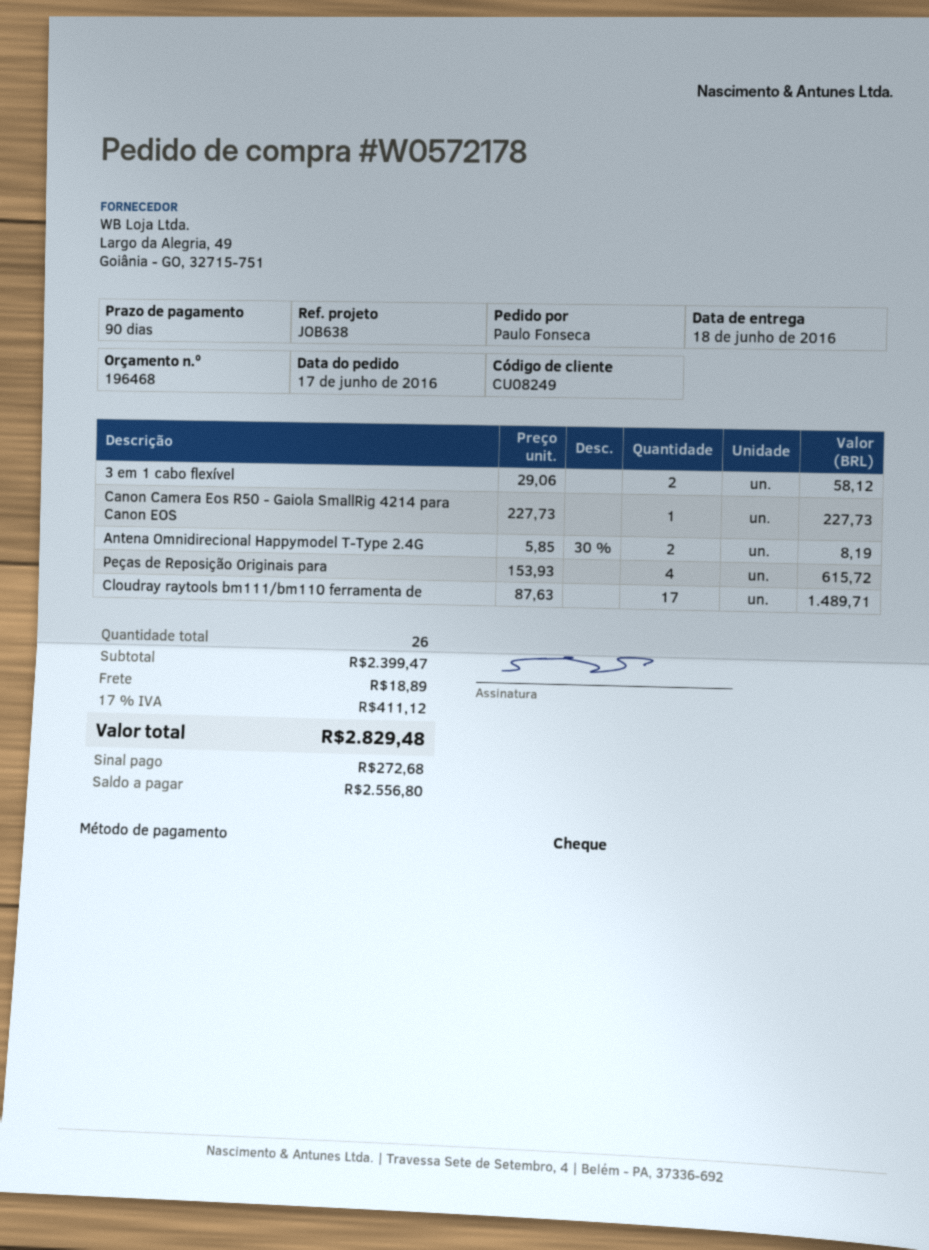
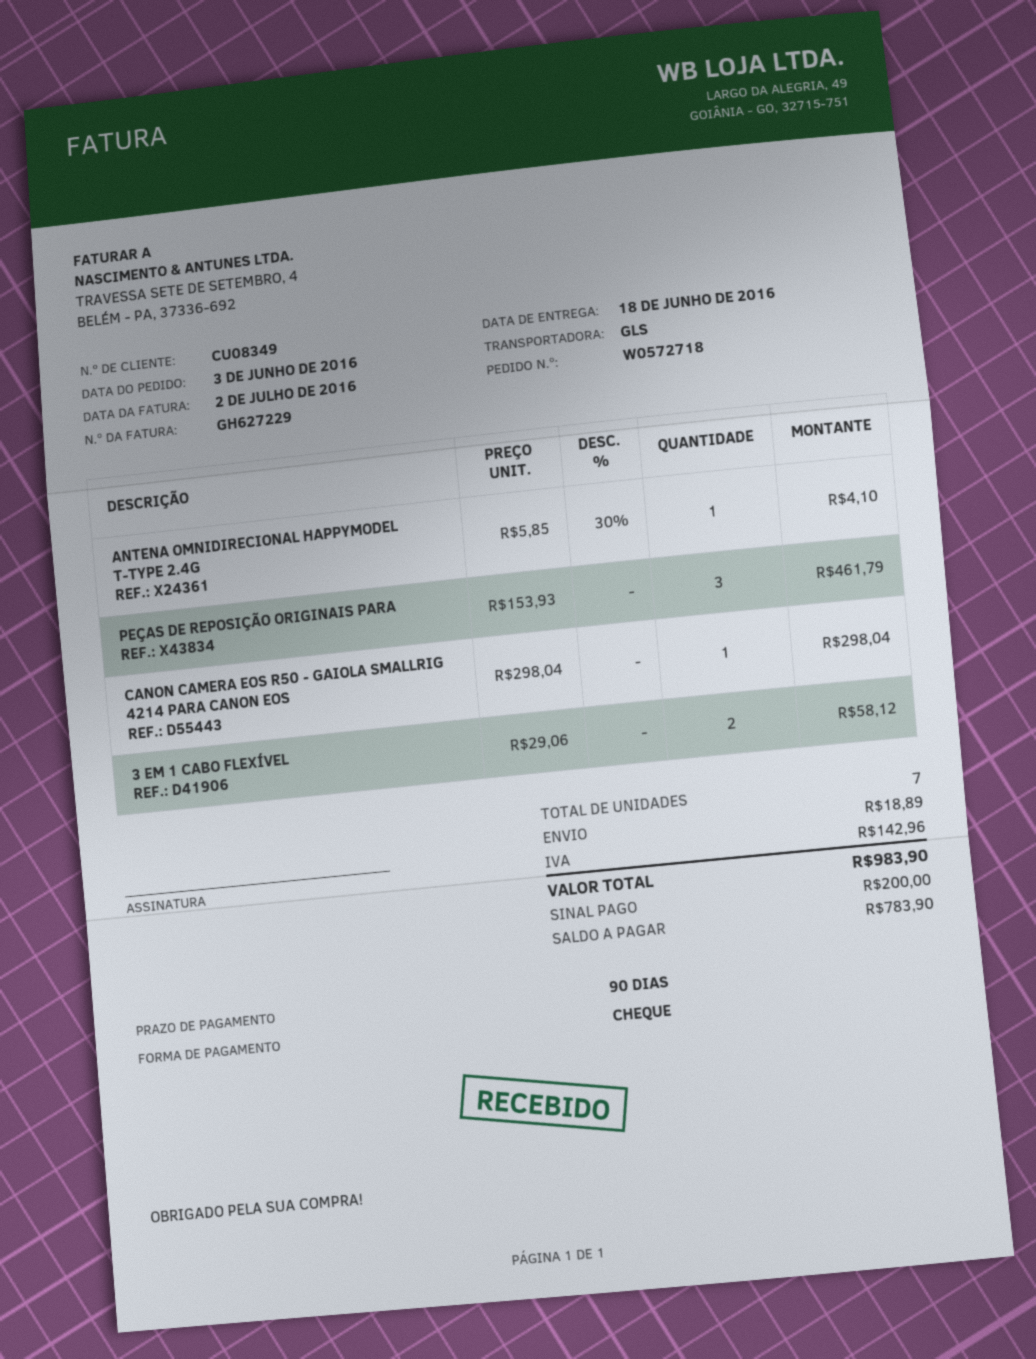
order number: W0572178 -> W0572718
order date: 2016-06-17 -> 2016-06-03
customer number: CU08249 -> CU08349
Canon Camera Eos R50 - Gaiola SmallRig 4214 para Canon EOS: 1 x 227.73 = 227.73 -> 1 x 298.04 = 298.04
Antena Omnidirecional Happymodel T-Type 2.4G: 2 x 5.85 - 30% = 8.19 -> 1 x 5.85 - 30% = 4.10
Peças de Reposição Originais para: 4 x 153.93 = 615.72 -> 3 x 153.93 = 461.79
Cloudray raytools bm111/bm110 ferramenta de: 17 x 87.63 = 1489.71 -> none
total quantity: 26 -> 7
tax: 411.12 -> 142.96
total: 2829.48 -> 983.90
deposit: 272.68 -> 200.00
balance: 2556.80 -> 783.90

